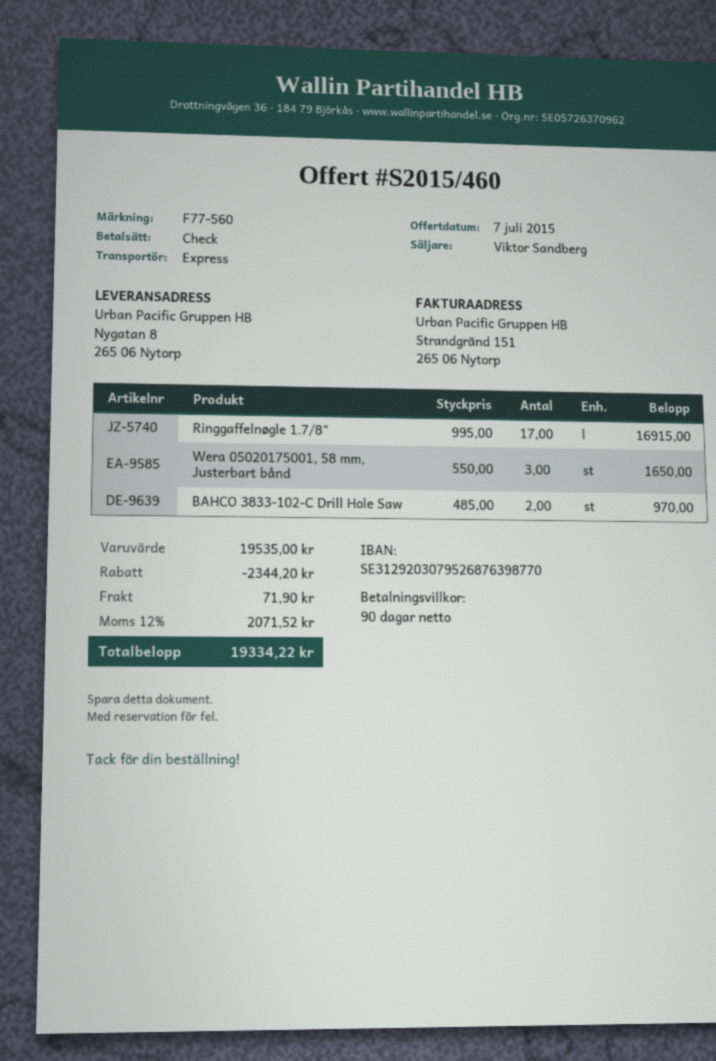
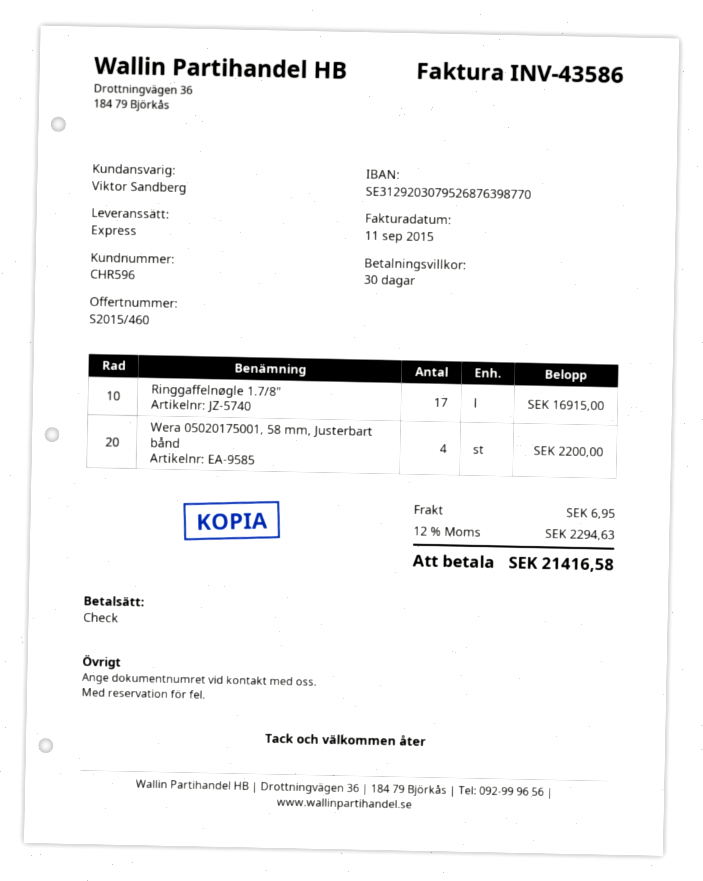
payment terms: 90 days -> 30 days
Wera 05020175001, 58 mm, Justerbart bånd: 3 for 1650.00 -> 4 for 2200.00
BAHCO 3833-102-C Drill Hole Saw: 2 for 970.00 -> none
discount: 2344.20 -> none
shipping: 71.90 -> 6.95
tax: 12% = 2071.52 -> 12% = 2294.63
total: 19334.22 -> 21416.58

